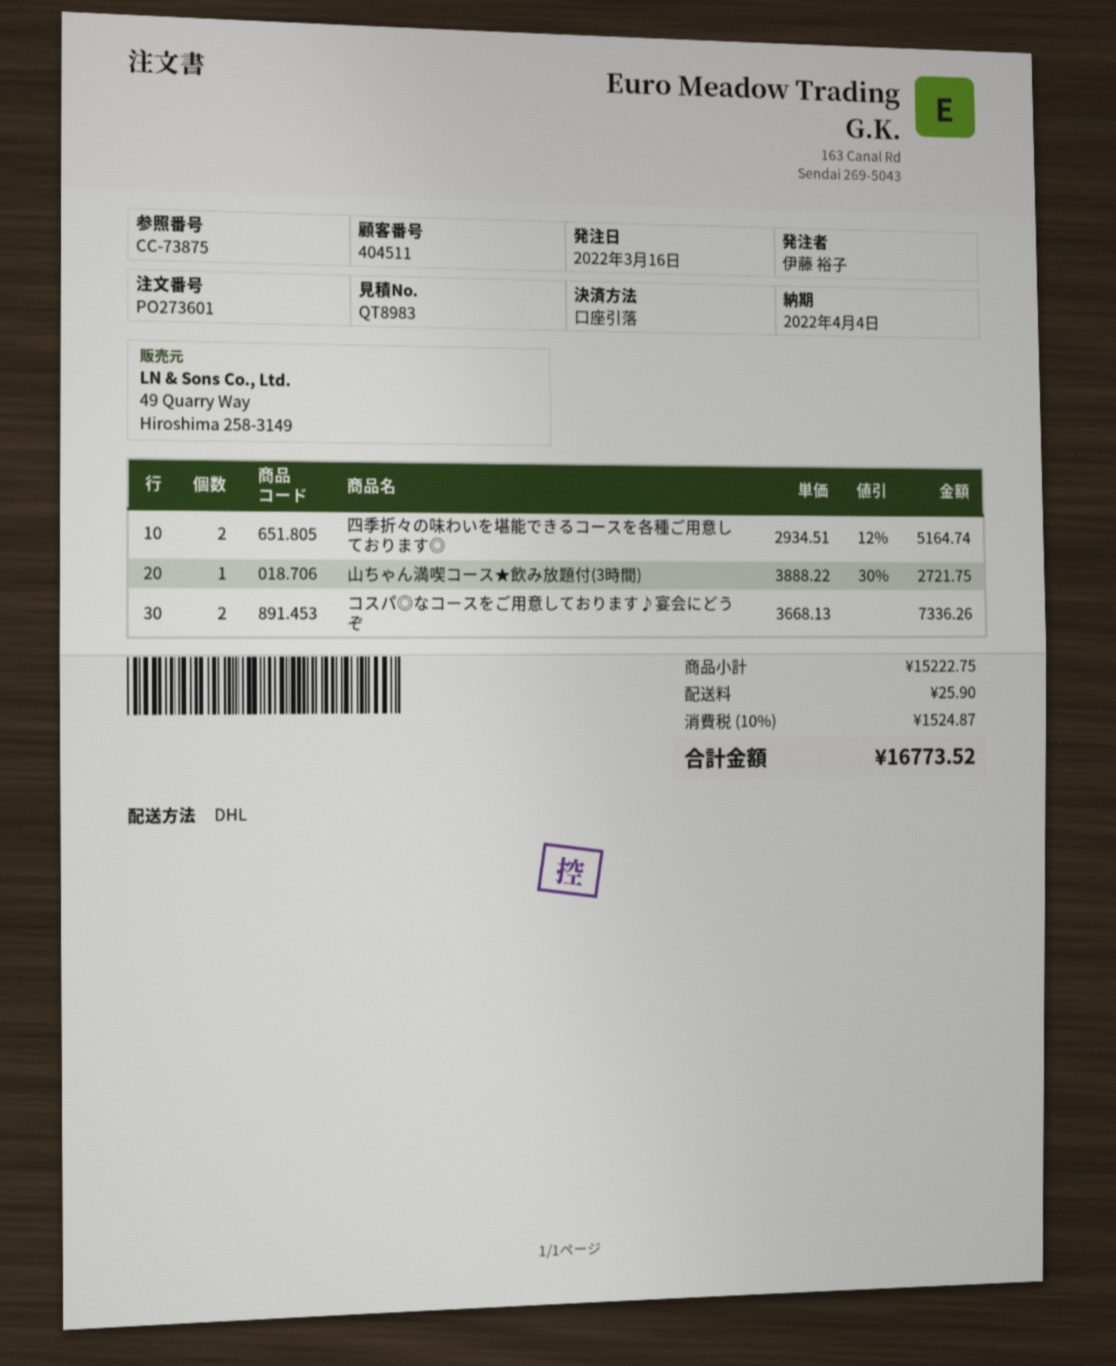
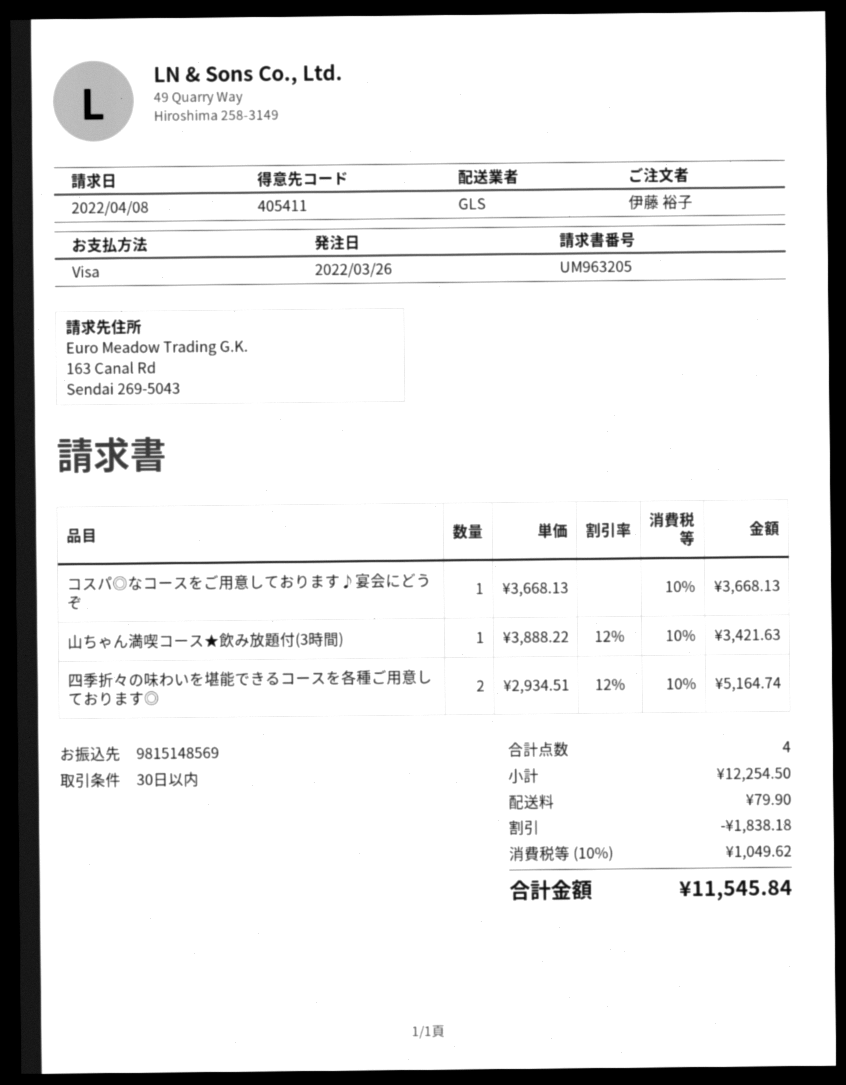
order date: 2022-03-16 -> 2022-03-26
customer number: 404511 -> 405411
payment method: direct debit -> Visa
shipping method: DHL -> GLS
山ちゃん満喫コース★飲み放題付(3時間): 1 x 3888.22 - 30% = 2721.75 -> 1 x 3888.22 - 12% = 3421.63
コスパ◎なコースをご用意しております♪宴会にどうぞ: 2 x 3668.13 = 7336.26 -> 1 x 3668.13 = 3668.13
subtotal: 15222.75 -> 12254.50
discount: none -> 1838.18
shipping: 25.90 -> 79.90
tax: 10% = 1524.87 -> 10% = 1049.62
total: 16773.52 -> 11545.84

